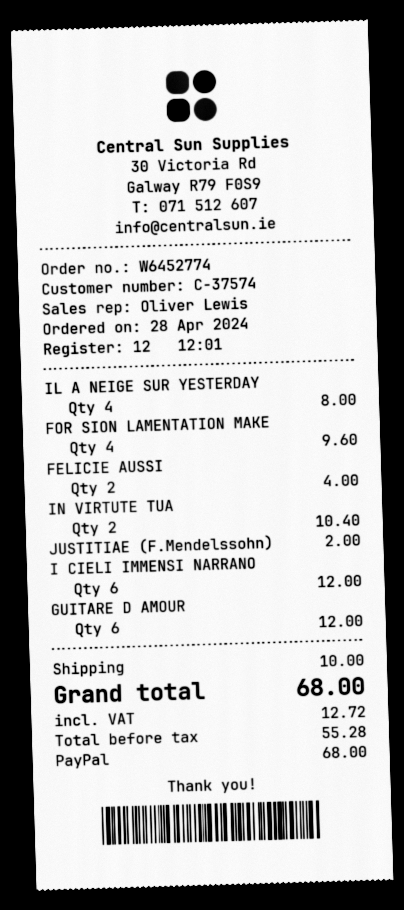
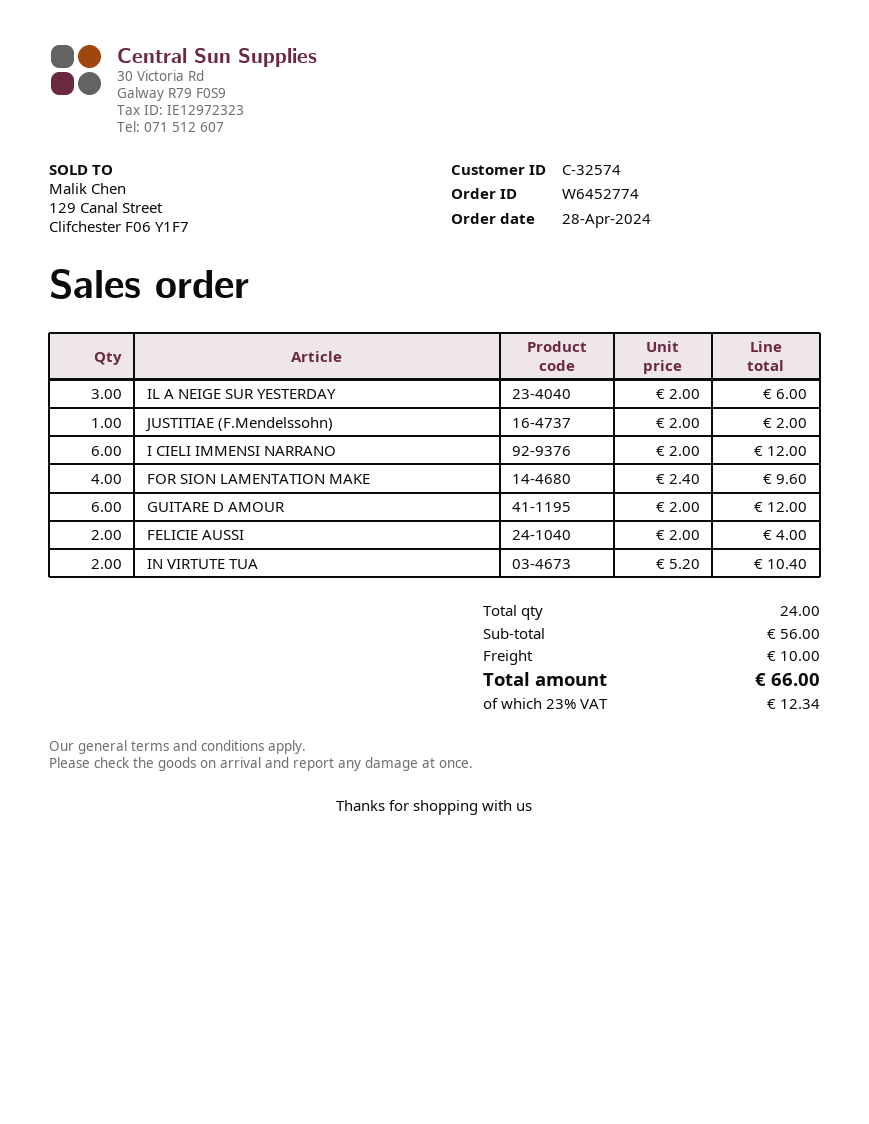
customer number: C-37574 -> C-32574
IL A NEIGE SUR YESTERDAY: 4 for 8.00 -> 3 for 6.00
tax: 12.72 -> 12.34
total: 68.00 -> 66.00

